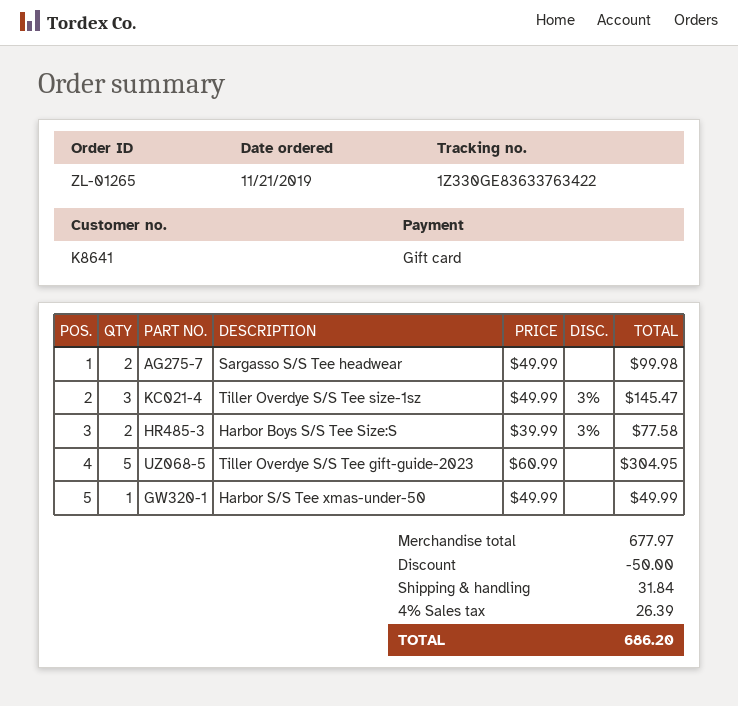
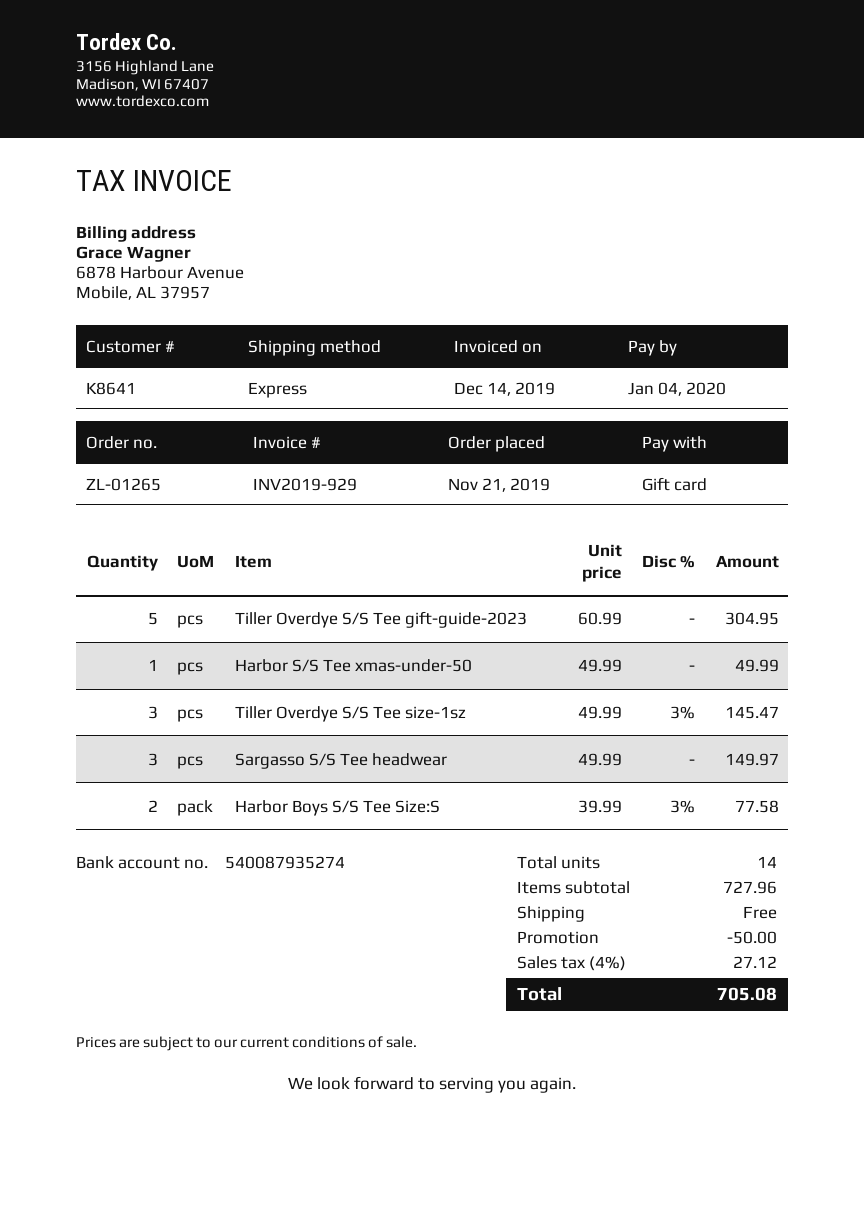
Sargasso S/S Tee headwear: 2 x 49.99 = 99.98 -> 3 x 49.99 = 149.97
subtotal: 677.97 -> 727.96
shipping: 31.84 -> 0.00
tax: 4% = 26.39 -> 4% = 27.12
total: 686.20 -> 705.08

